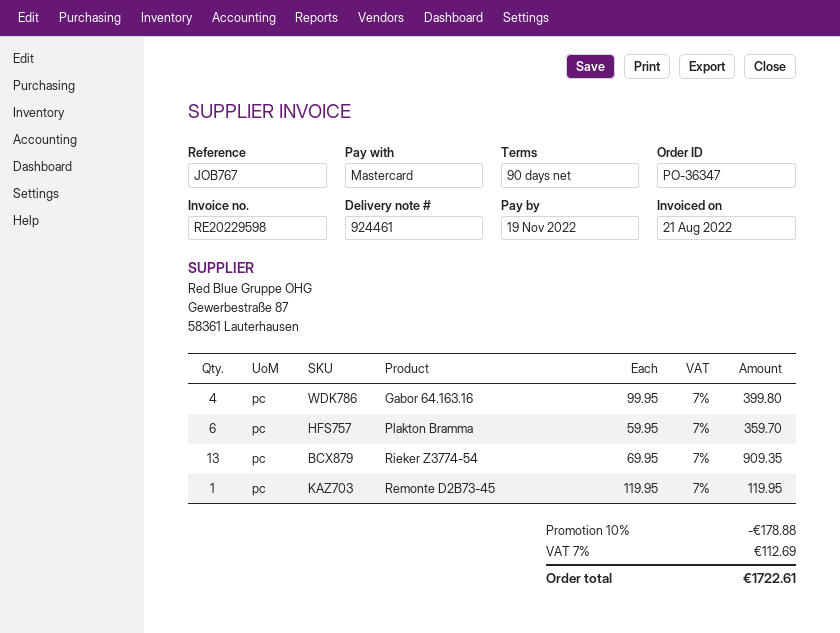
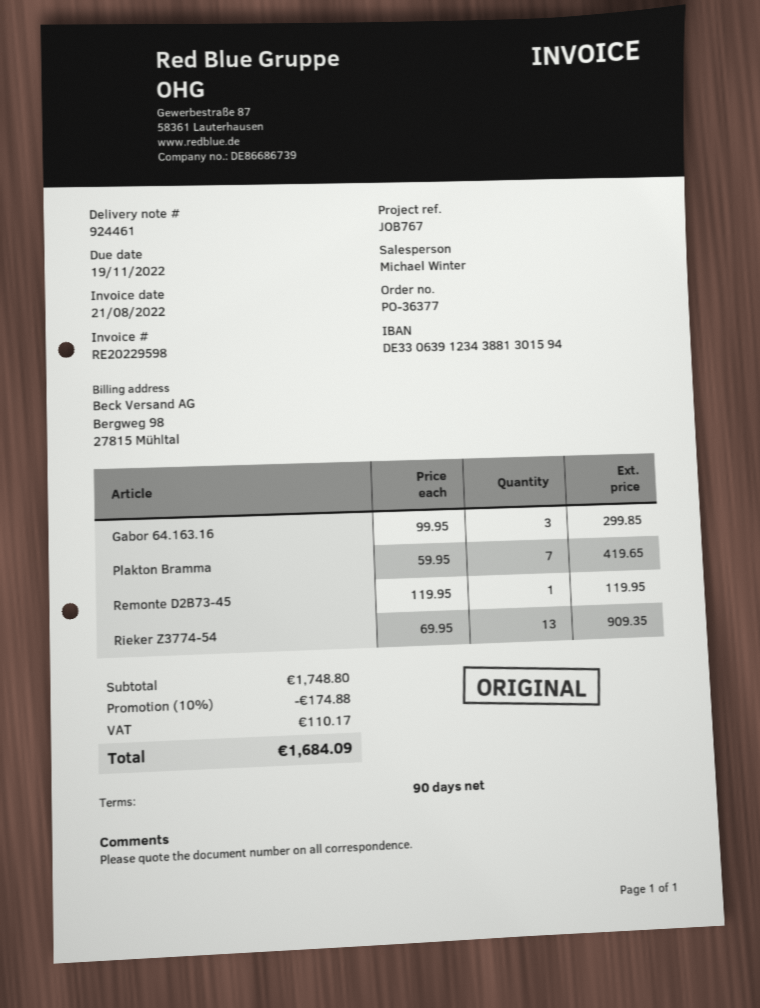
order number: PO-36347 -> PO-36377
Gabor 64.163.16: 4 x 99.95 = 399.80 -> 3 x 99.95 = 299.85
Plakton Bramma: 6 x 59.95 = 359.70 -> 7 x 59.95 = 419.65
discount: 10% = 178.88 -> 10% = 174.88
tax: 112.69 -> 110.17
total: 1722.61 -> 1684.09

